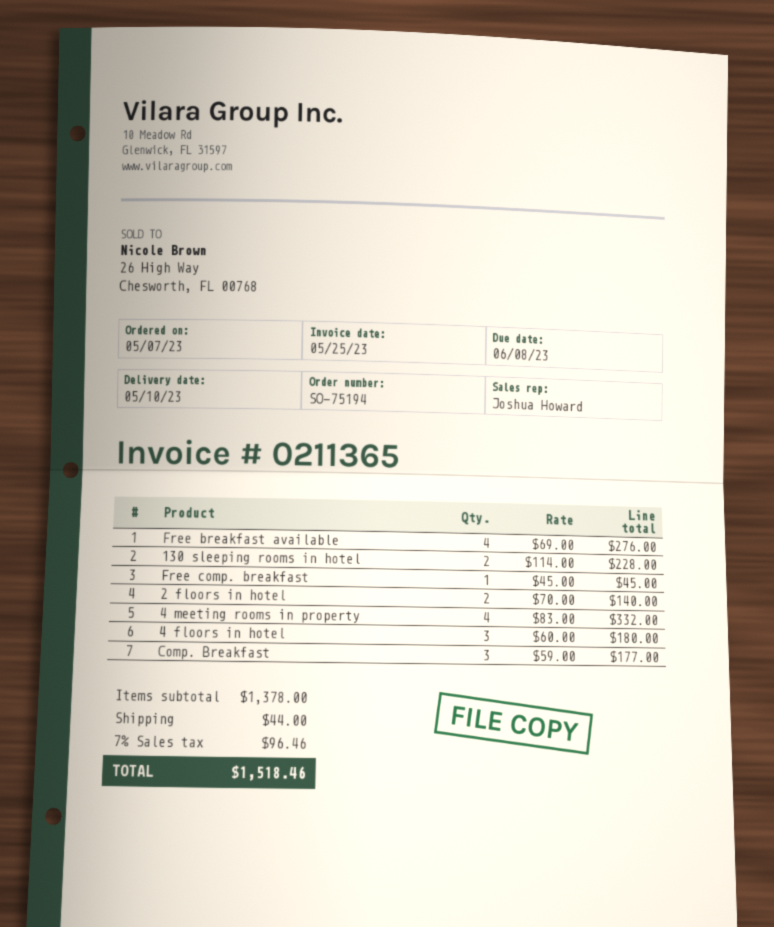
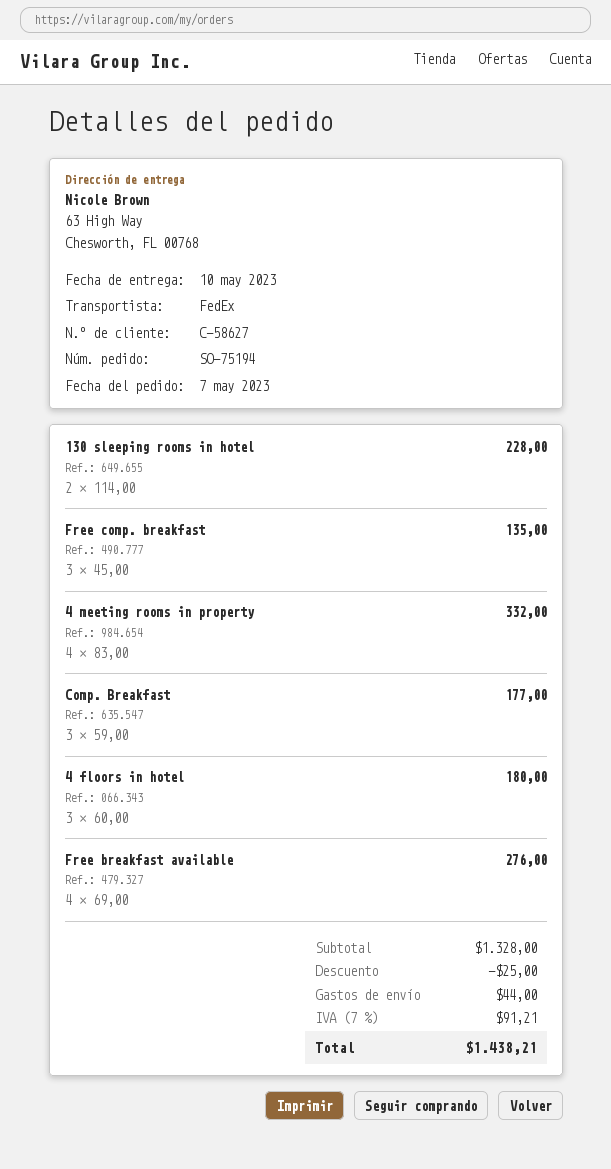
Free comp. breakfast: 1 x 45.00 = 45.00 -> 3 x 45.00 = 135.00
2 floors in hotel: 2 x 70.00 = 140.00 -> none
subtotal: 1378.00 -> 1328.00
discount: none -> 25.00
tax: 7% = 96.46 -> 7% = 91.21
total: 1518.46 -> 1438.21

